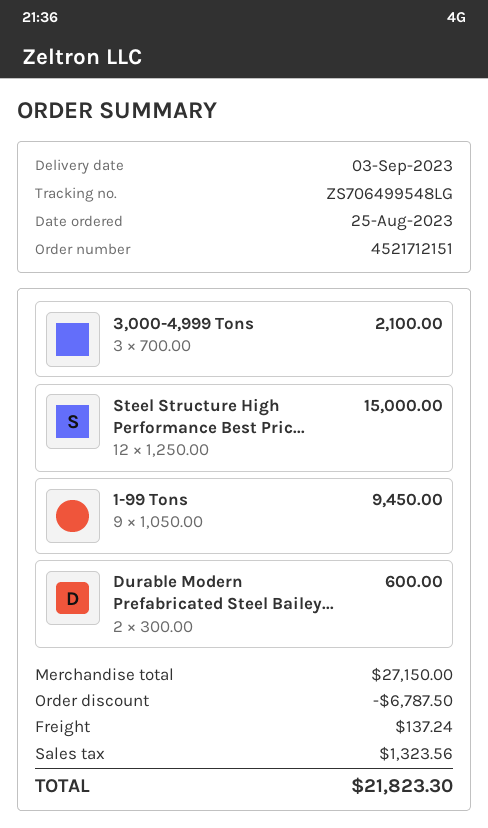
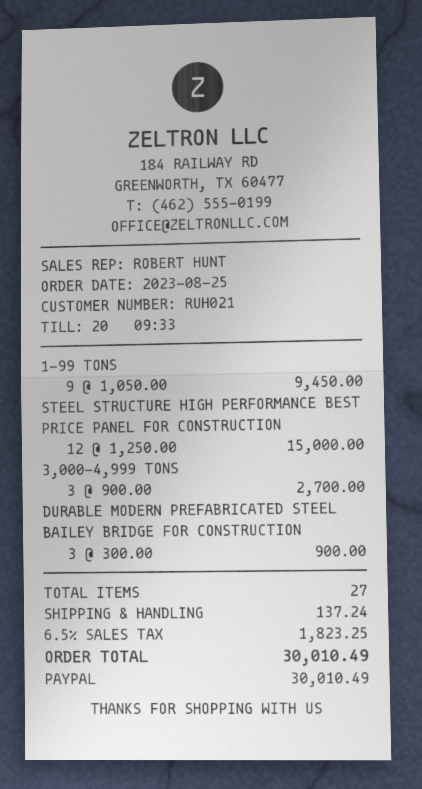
3,000-4,999 Tons: 3 x 700.00 = 2100.00 -> 3 x 900.00 = 2700.00
Durable Modern Prefabricated Steel Bailey...: 2 x 300.00 = 600.00 -> 3 x 300.00 = 900.00
discount: 6787.50 -> none
tax: 1323.56 -> 1823.25
total: 21823.30 -> 30010.49

